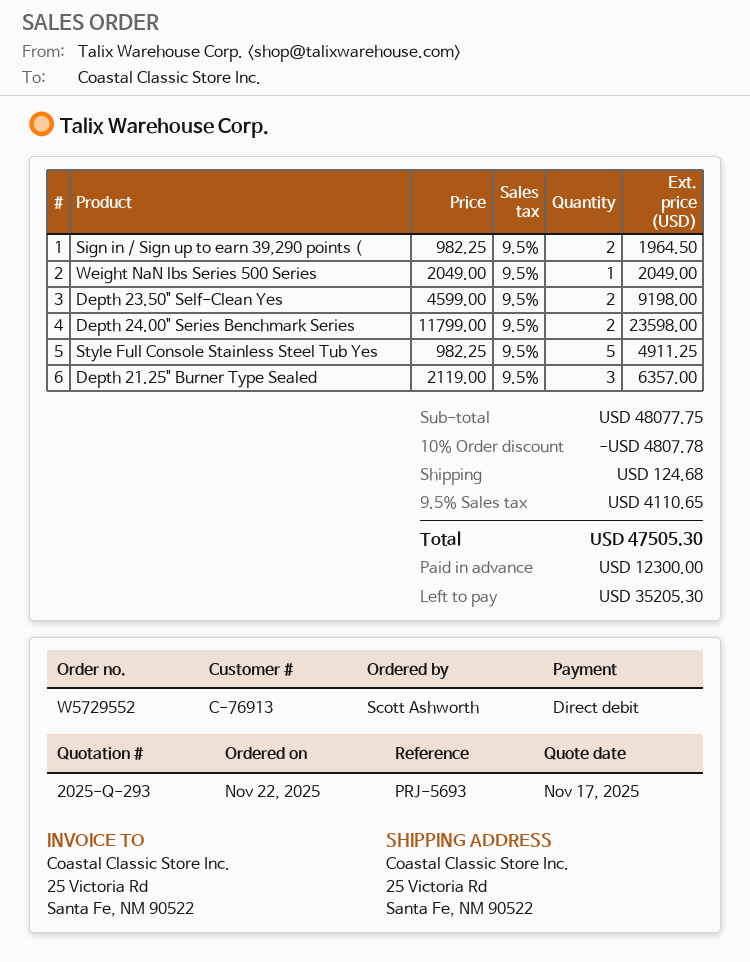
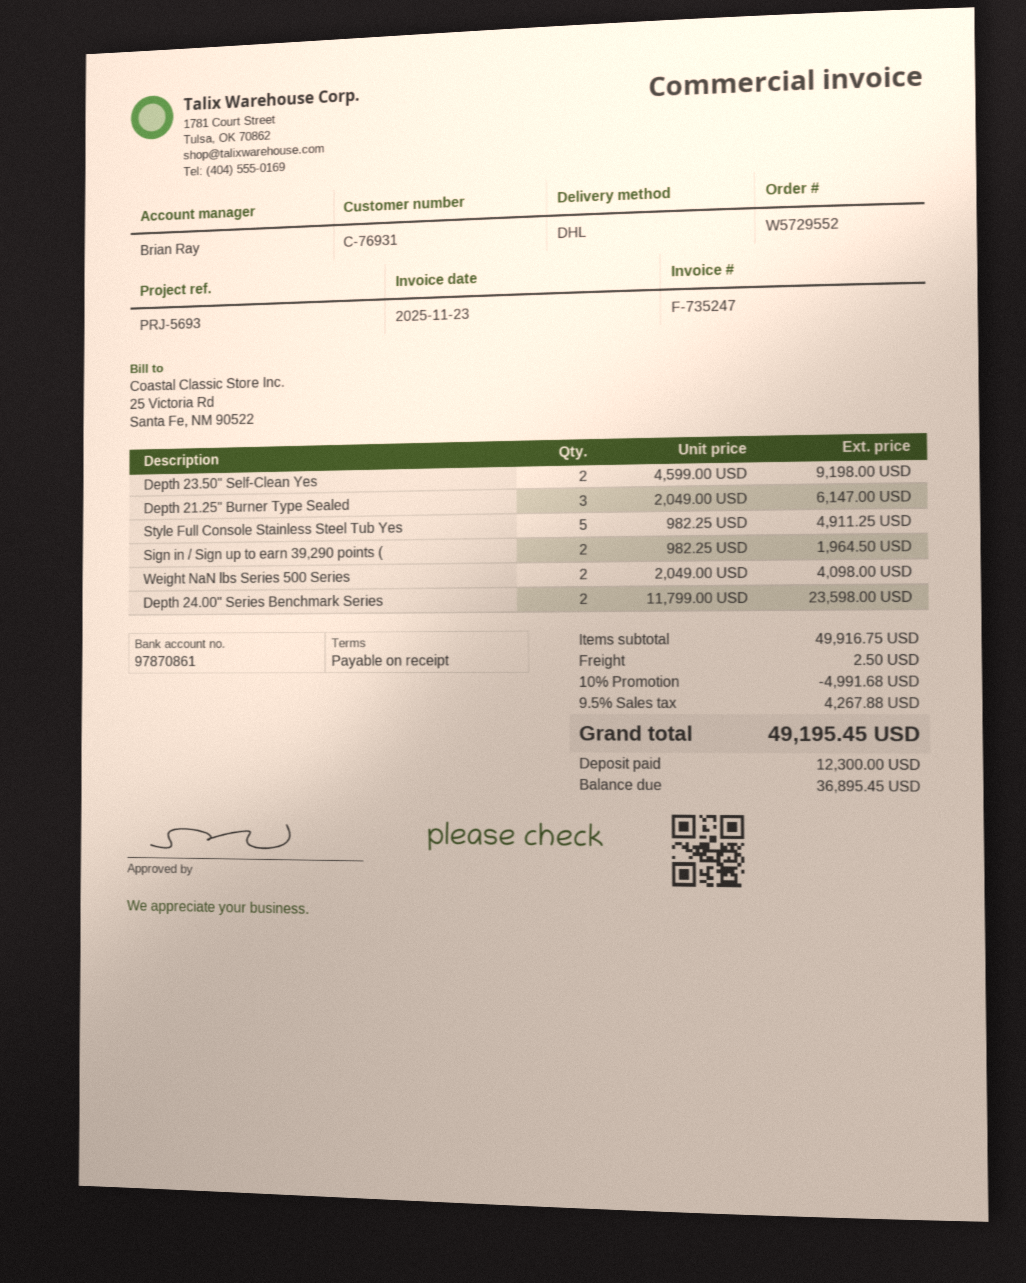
customer number: C-76913 -> C-76931
Weight NaN lbs Series 500 Series: 1 x 2049.00 = 2049.00 -> 2 x 2049.00 = 4098.00
Depth 21.25" Burner Type Sealed: 3 x 2119.00 = 6357.00 -> 3 x 2049.00 = 6147.00
subtotal: 48077.75 -> 49916.75
discount: 10% = 4807.78 -> 10% = 4991.68
shipping: 124.68 -> 2.50
tax: 9.5% = 4110.65 -> 9.5% = 4267.88
total: 47505.30 -> 49195.45
balance: 35205.30 -> 36895.45

